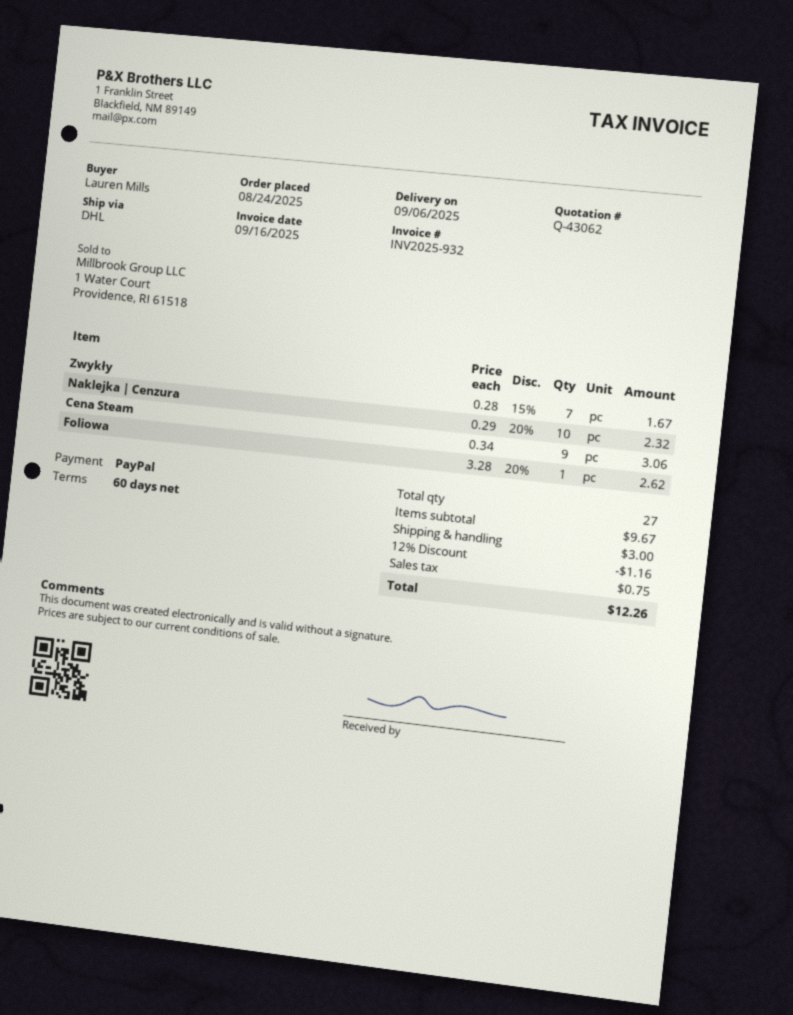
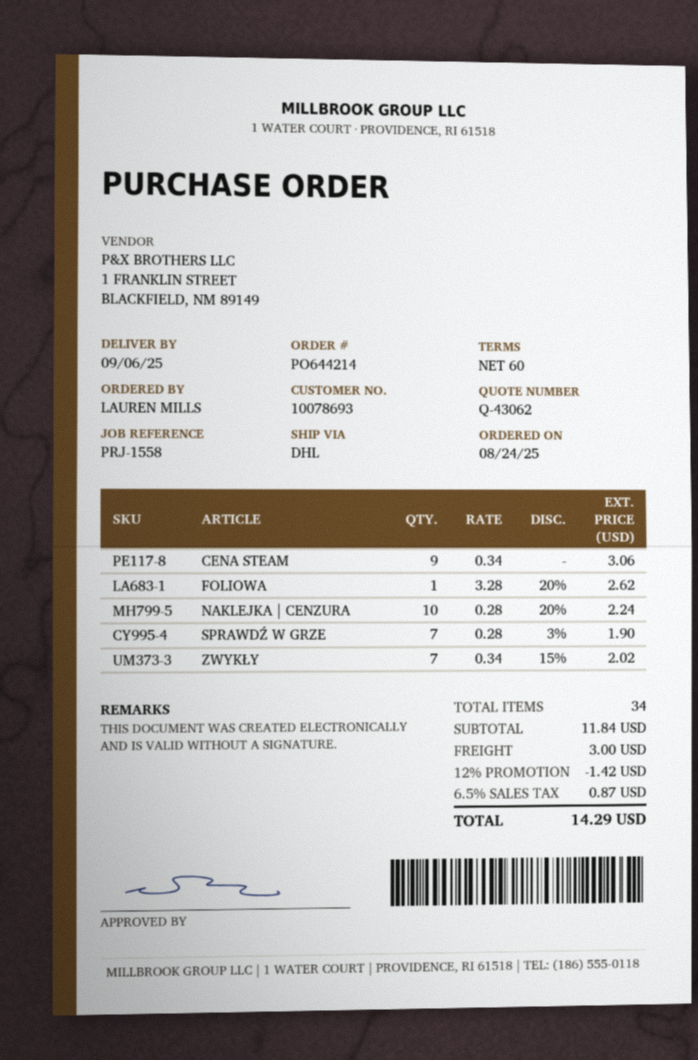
Zwykły: 7 x 0.28 - 15% = 1.67 -> 7 x 0.34 - 15% = 2.02
Naklejka | Cenzura: 10 x 0.29 - 20% = 2.32 -> 10 x 0.28 - 20% = 2.24
SPRAWDŹ W GRZE: none -> 7 x 0.28 - 3% = 1.90
total quantity: 27 -> 34
subtotal: 9.67 -> 11.84
discount: 12% = 1.16 -> 12% = 1.42
tax: 0.75 -> 0.87
total: 12.26 -> 14.29

